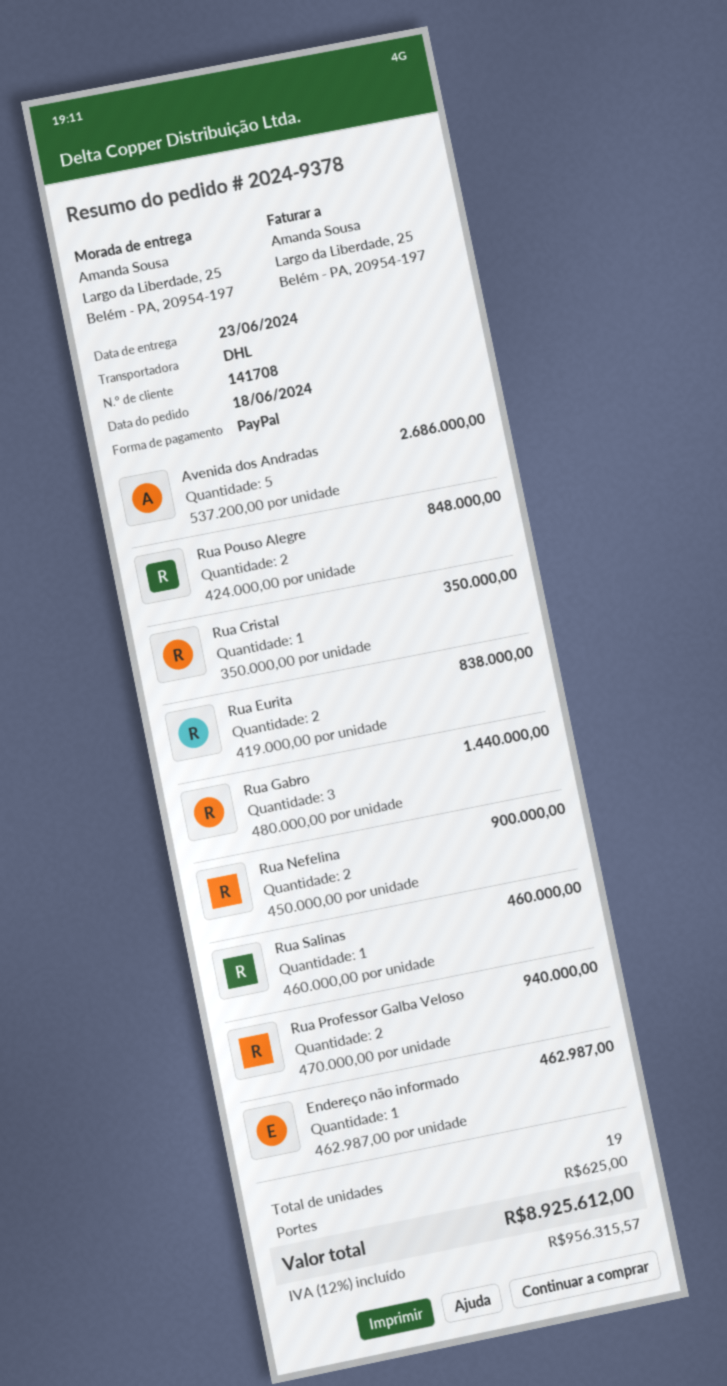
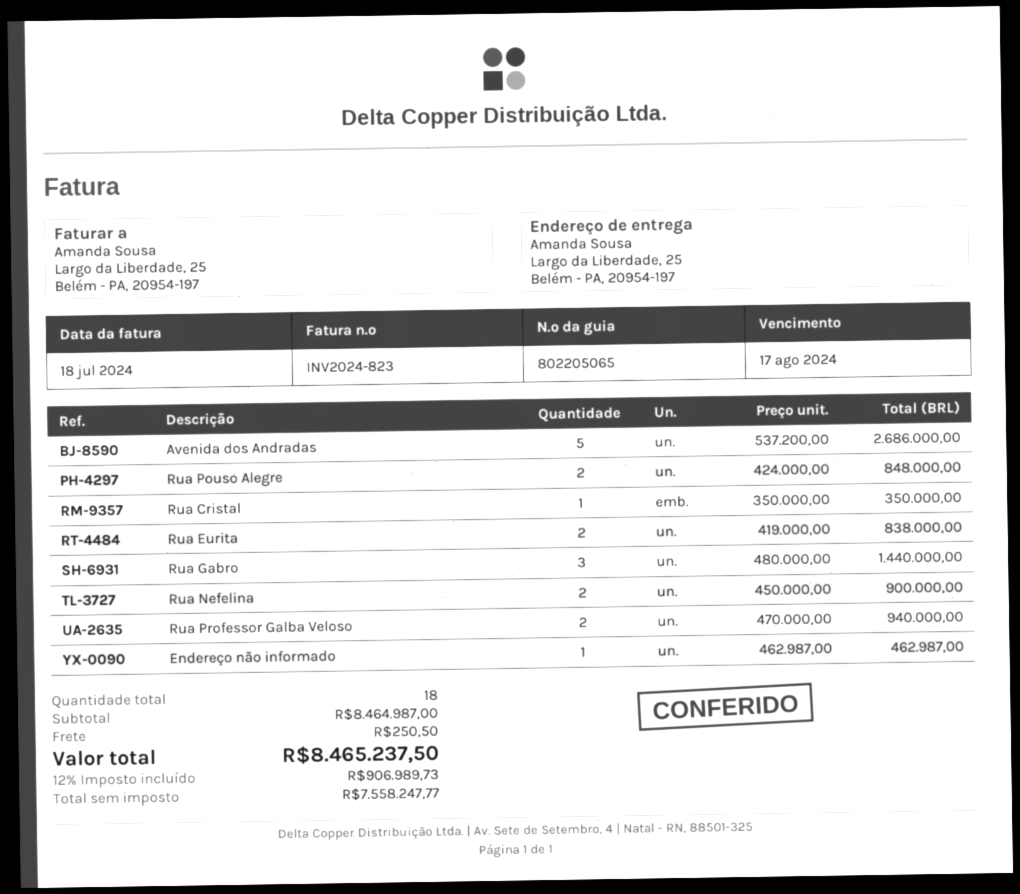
Rua Salinas: 1 x 460000.00 = 460000.00 -> none
total quantity: 19 -> 18
shipping: 625.00 -> 250.50
tax: 12% = 956315.57 -> 12% = 906989.73
total: 8925612.00 -> 8465237.50

